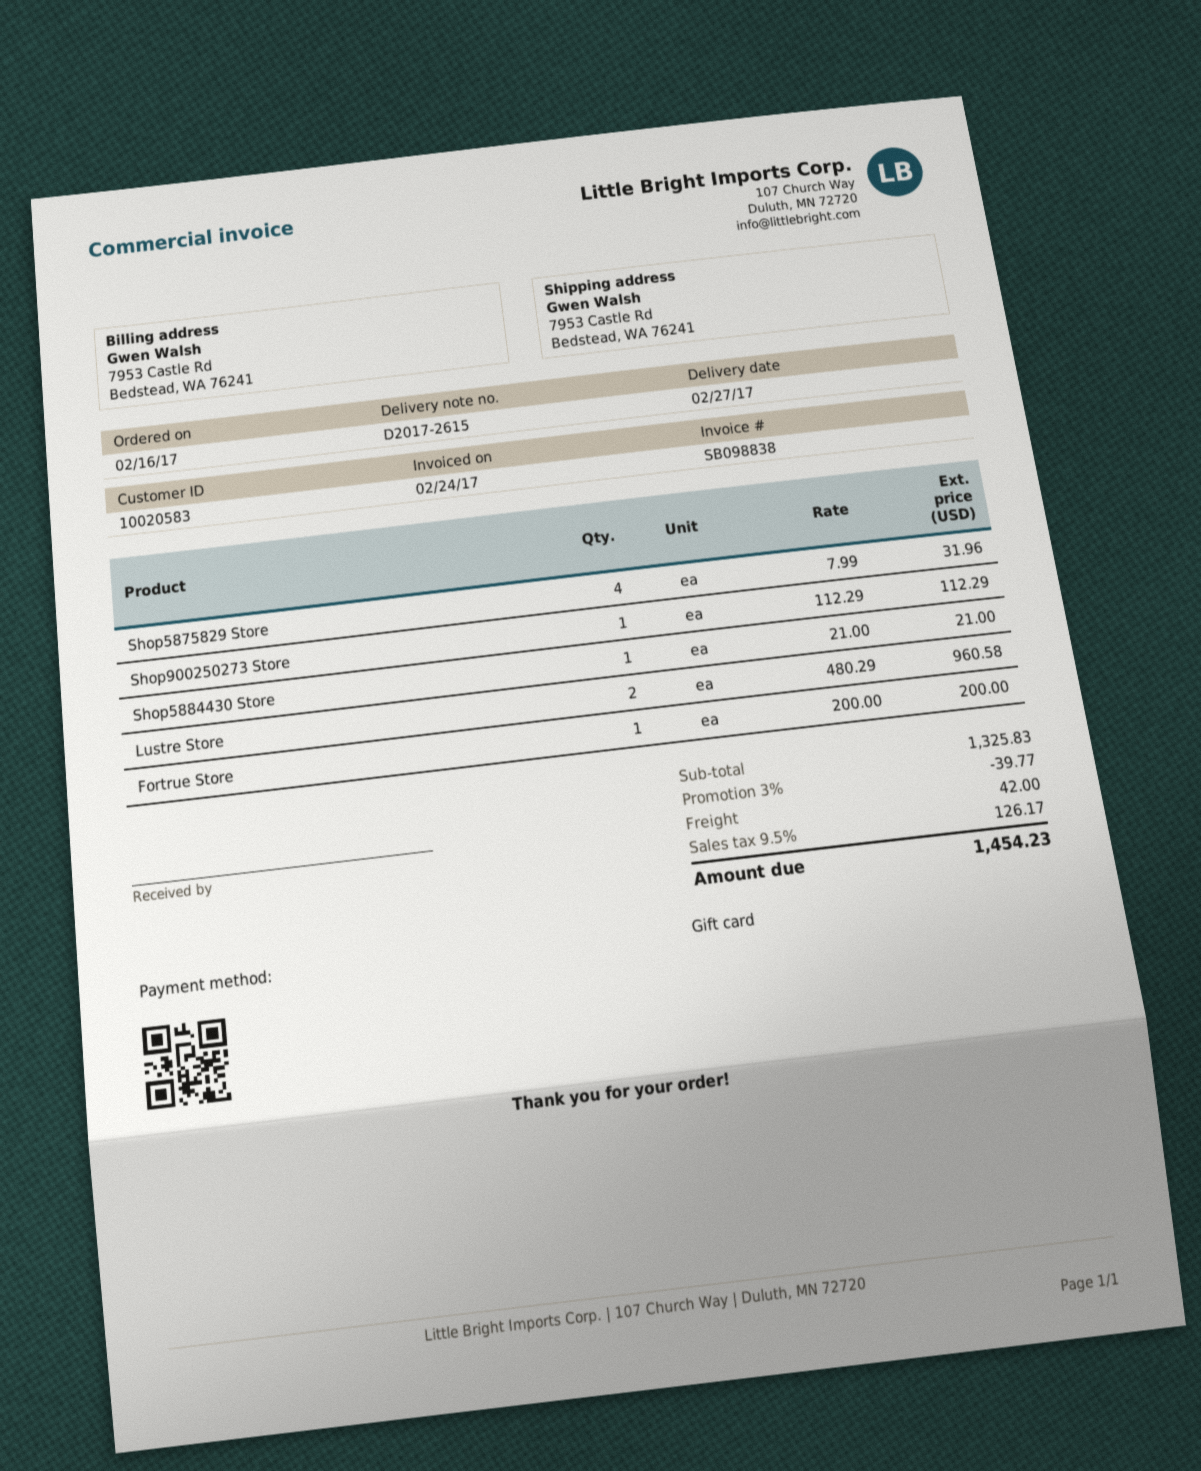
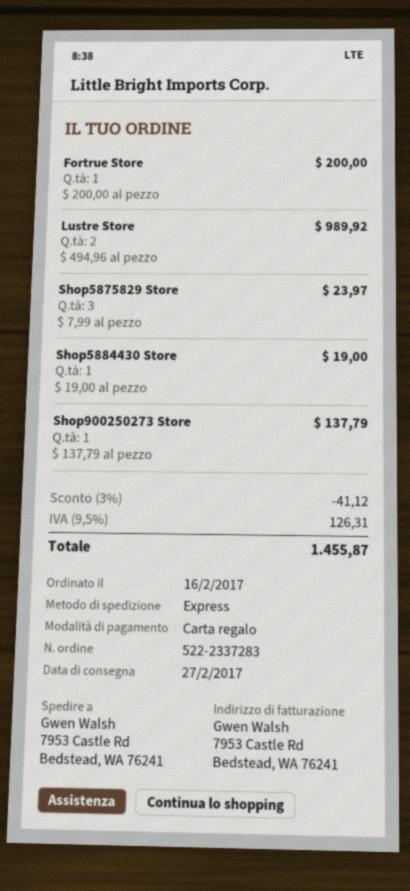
Shop5875829 Store: 4 x 7.99 = 31.96 -> 3 x 7.99 = 23.97
Shop900250273 Store: 1 x 112.29 = 112.29 -> 1 x 137.79 = 137.79
Shop5884430 Store: 1 x 21.00 = 21.00 -> 1 x 19.00 = 19.00
Lustre Store: 2 x 480.29 = 960.58 -> 2 x 494.96 = 989.92
discount: 3% = 39.77 -> 3% = 41.12
shipping: 42.00 -> none
tax: 9.5% = 126.17 -> 9.5% = 126.31
total: 1454.23 -> 1455.87

